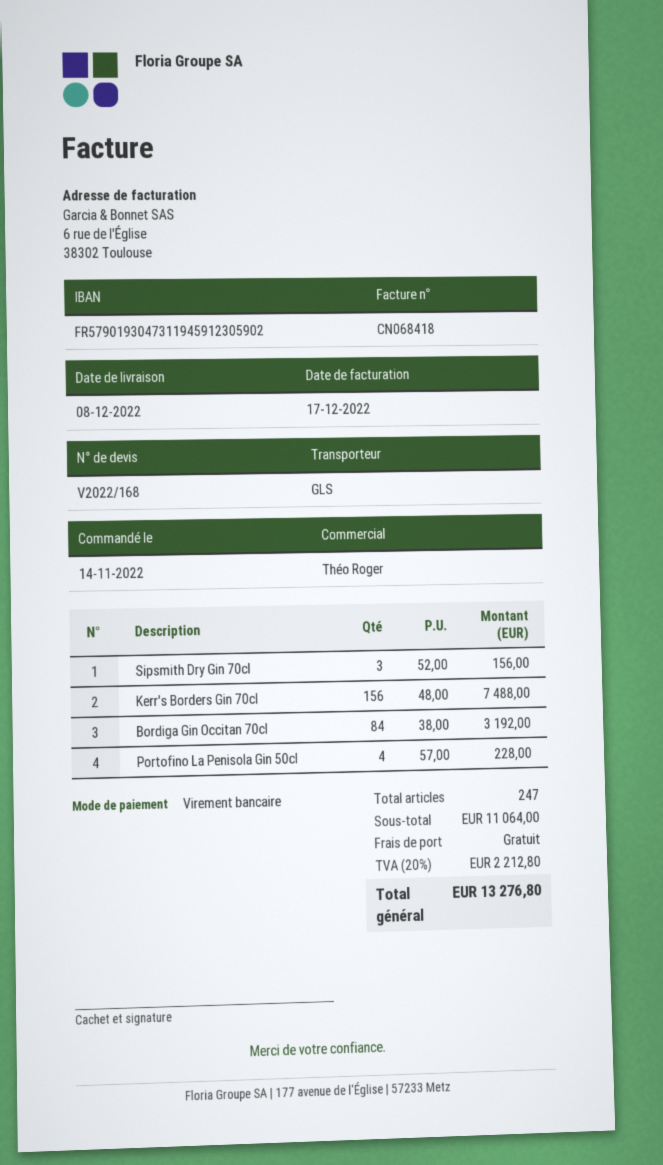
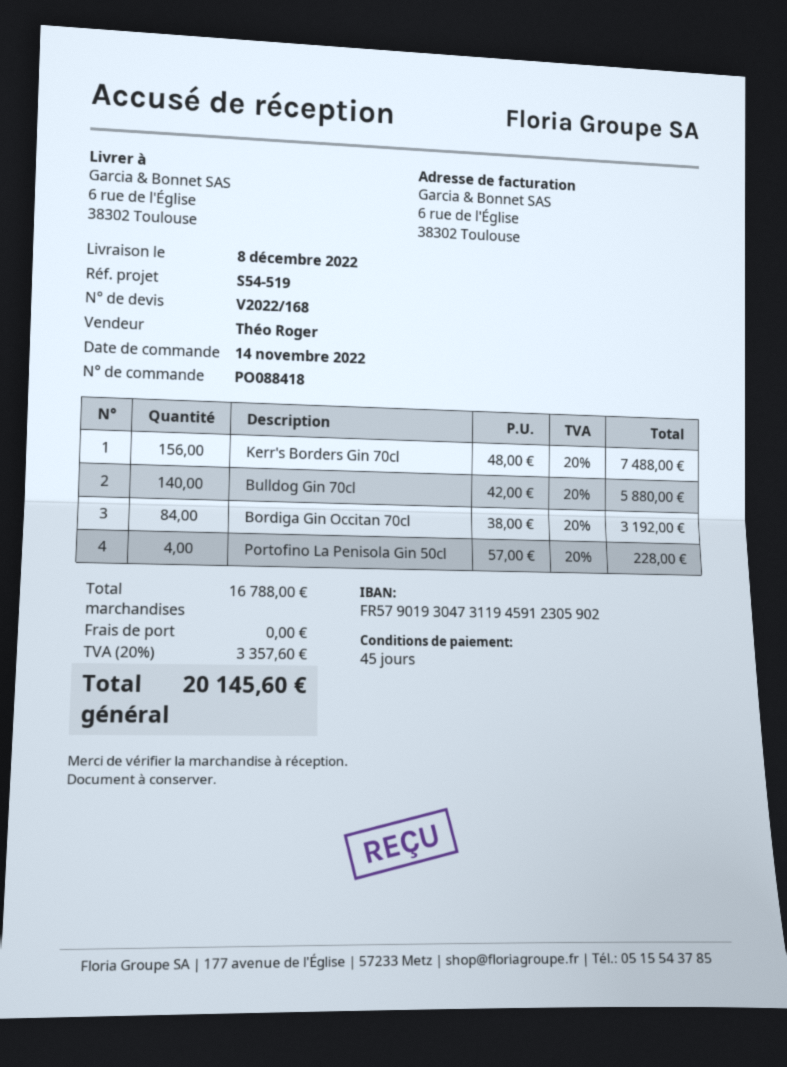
Sipsmith Dry Gin 70cl: 3 x 52.00 = 156.00 -> none
Bulldog Gin 70cl: none -> 140 x 42.00 = 5880.00
subtotal: 11064.00 -> 16788.00
tax: 20% = 2212.80 -> 20% = 3357.60
total: 13276.80 -> 20145.60

